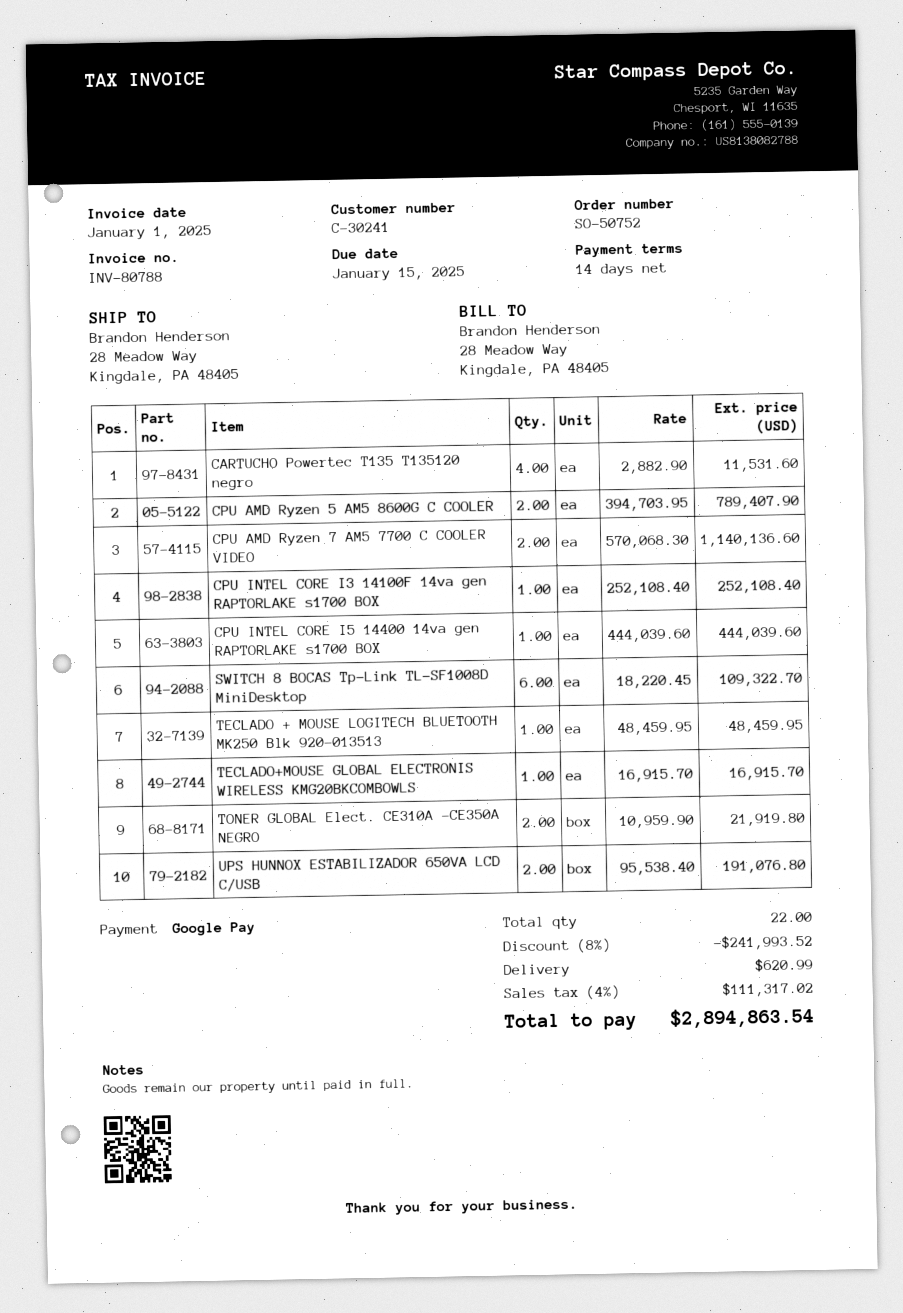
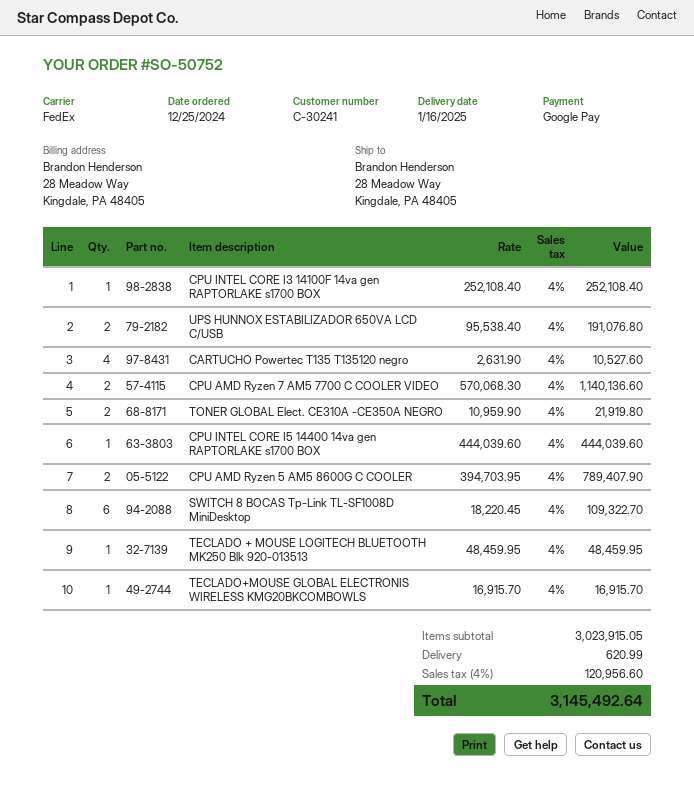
CARTUCHO Powertec T135 T135120 negro: 4 x 2882.90 = 11531.60 -> 4 x 2631.90 = 10527.60
discount: 8% = 241993.52 -> none
tax: 4% = 111317.02 -> 4% = 120956.60
total: 2894863.54 -> 3145492.64

